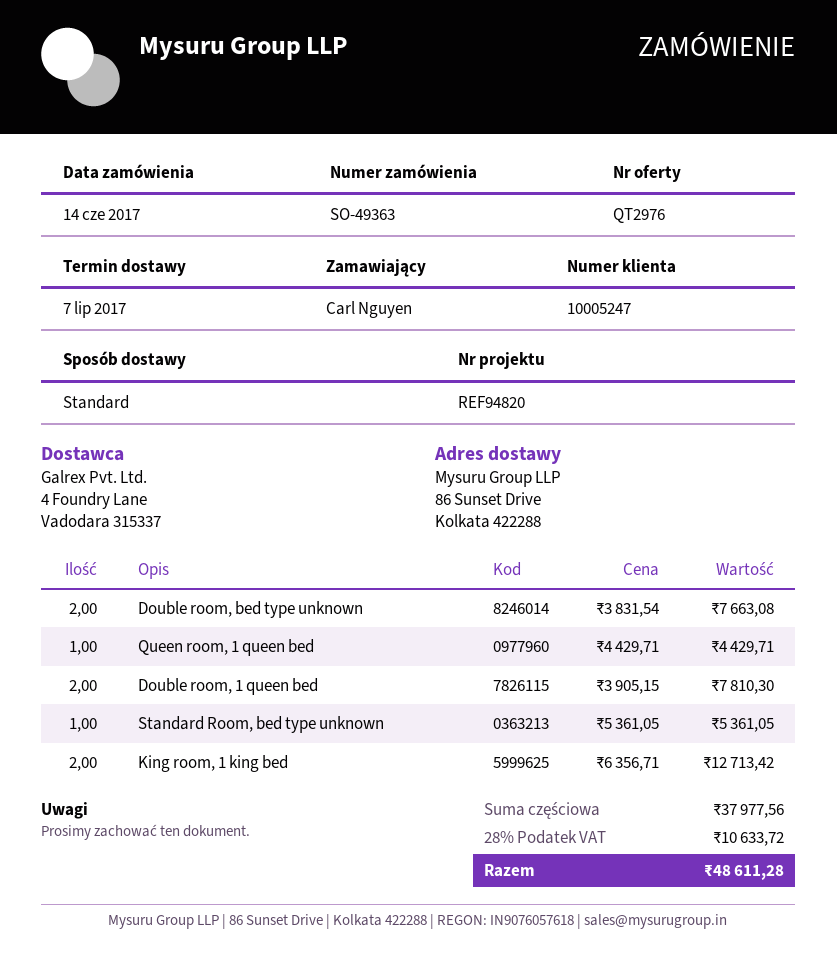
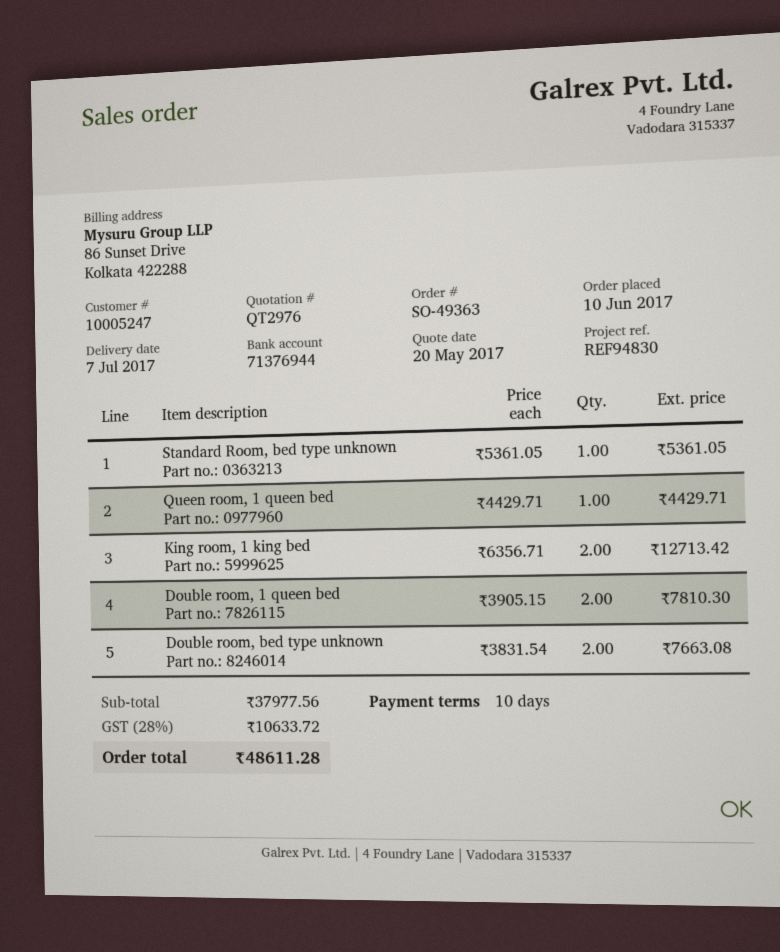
order date: 2017-06-14 -> 2017-06-10
reference: REF94820 -> REF94830

